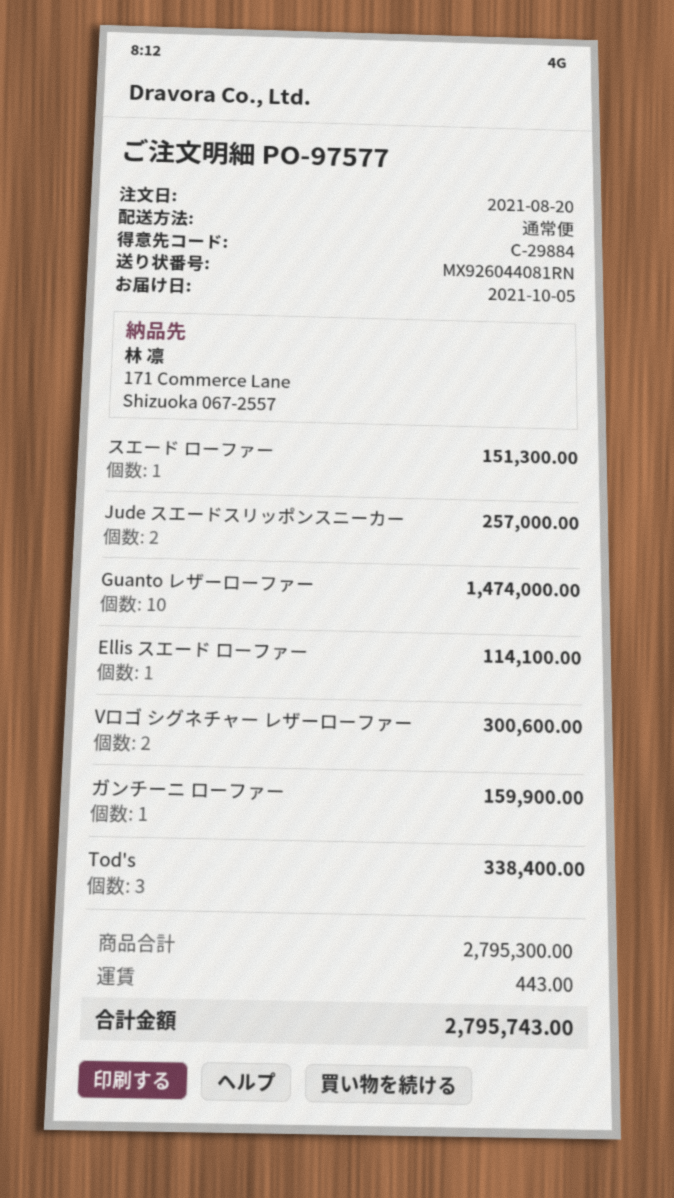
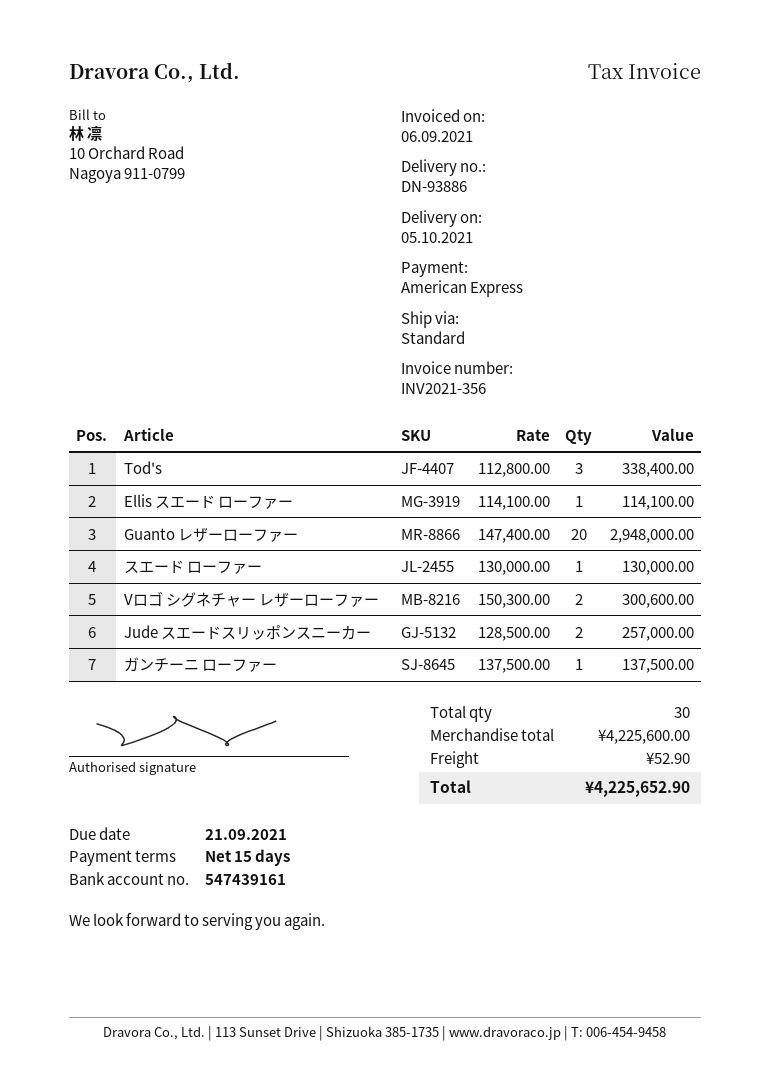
スエード ローファー: 1 for 151300.00 -> 1 for 130000.00
Guanto レザーローファー: 10 for 1474000.00 -> 20 for 2948000.00
ガンチーニ ローファー: 1 for 159900.00 -> 1 for 137500.00
subtotal: 2795300.00 -> 4225600.00
shipping: 443.00 -> 52.90
total: 2795743.00 -> 4225652.90

